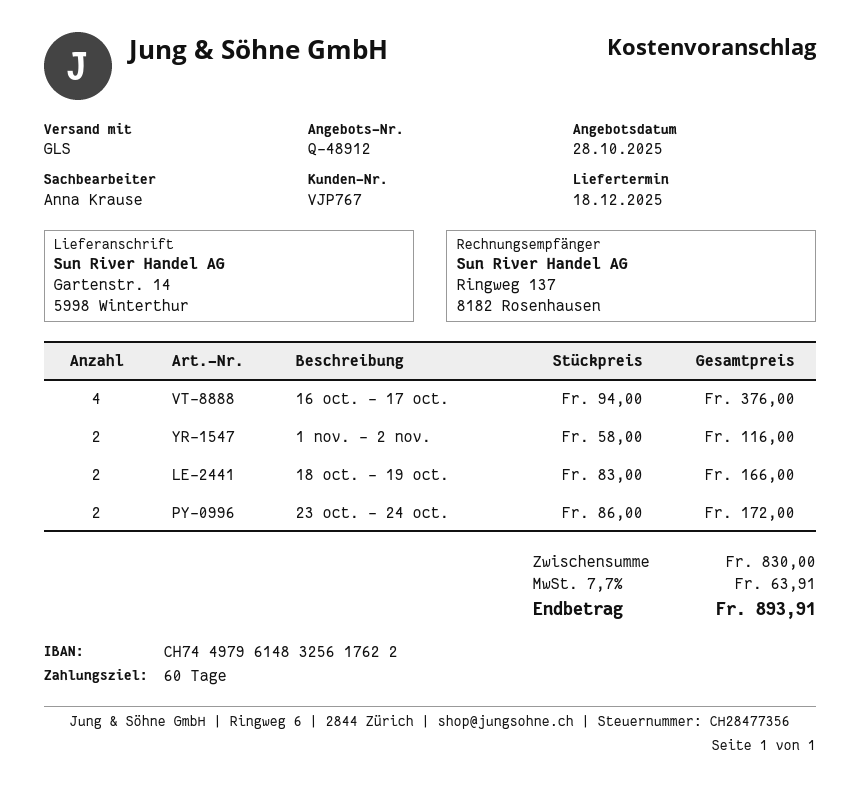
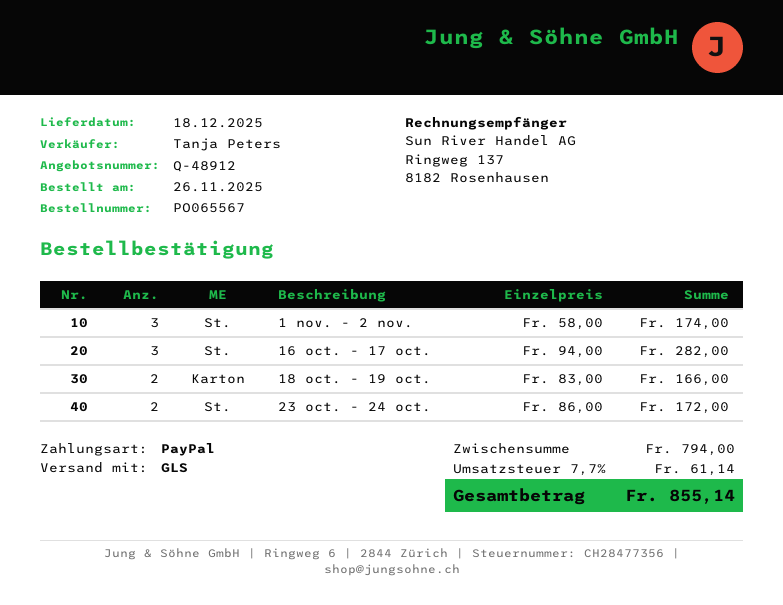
sales rep: Anna Krause -> Tanja Peters
16 oct. - 17 oct.: 4 x 94.00 = 376.00 -> 3 x 94.00 = 282.00
1 nov. - 2 nov.: 2 x 58.00 = 116.00 -> 3 x 58.00 = 174.00
subtotal: 830.00 -> 794.00
tax: 7.7% = 63.91 -> 7.7% = 61.14
total: 893.91 -> 855.14

